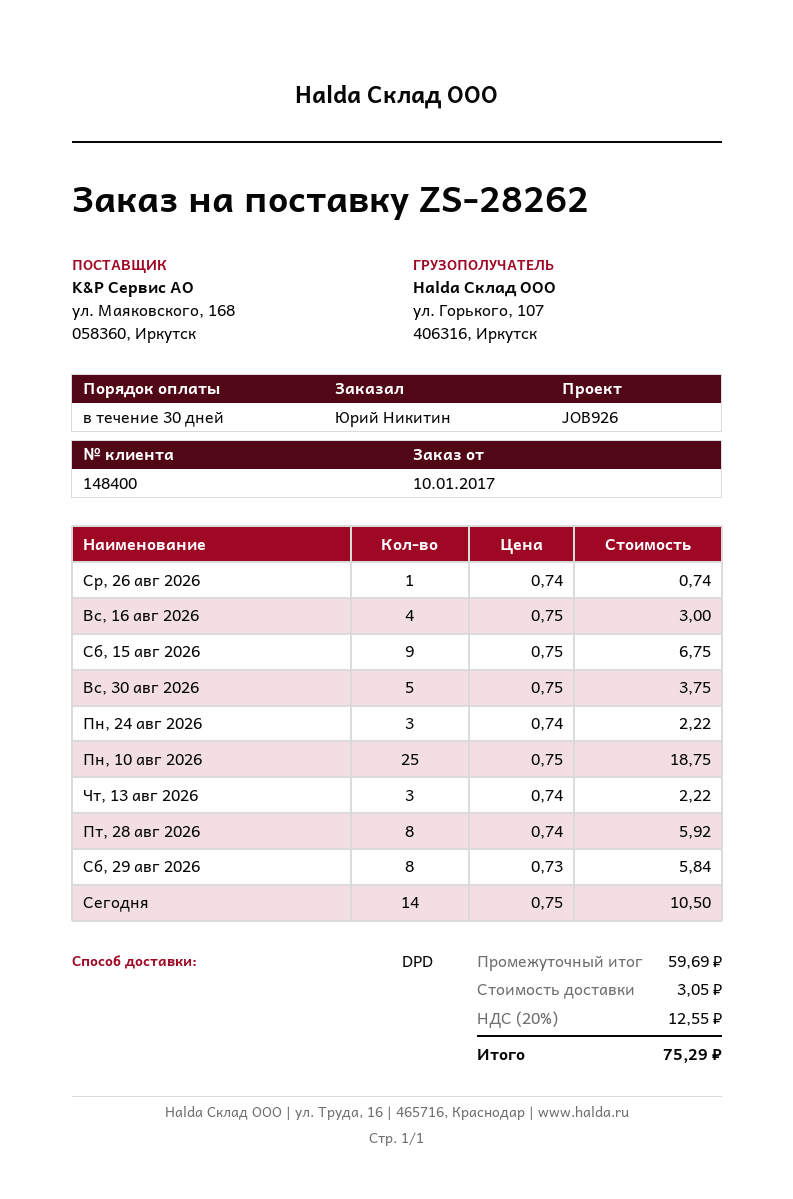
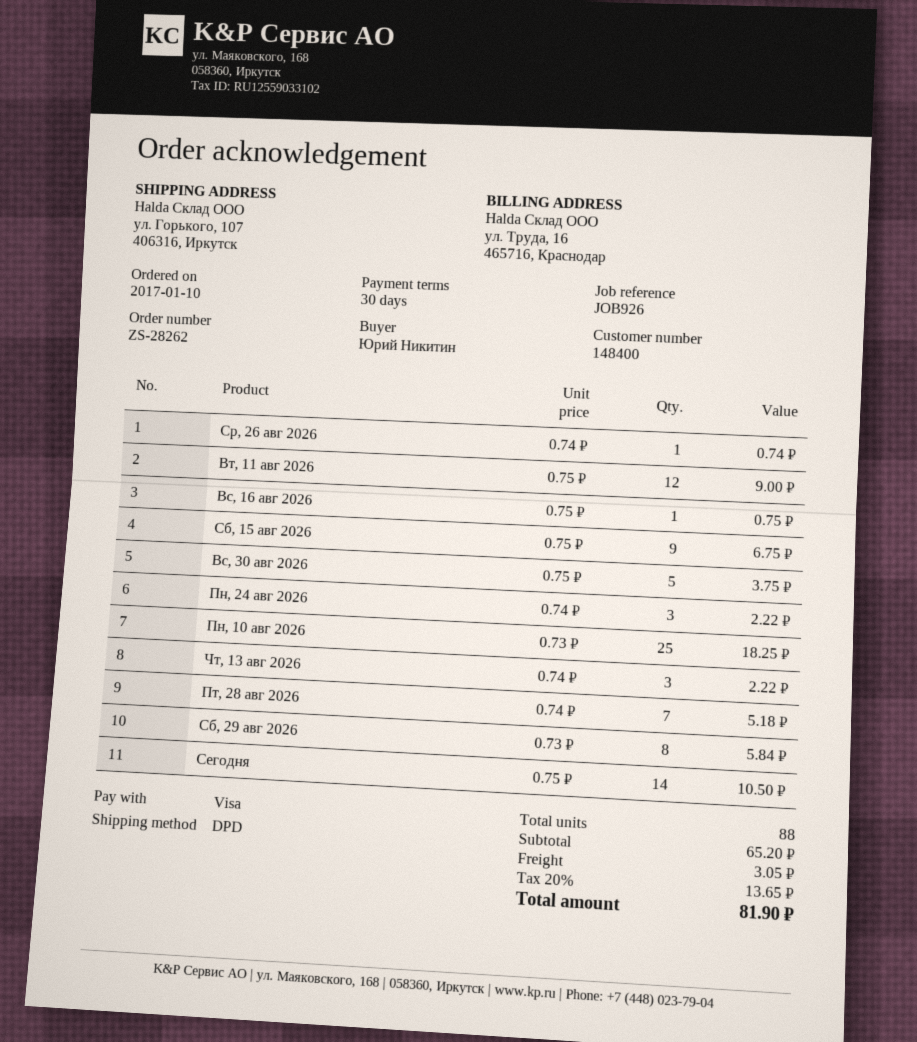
Вс, 16 авг 2026: 4 x 0.75 = 3.00 -> 1 x 0.75 = 0.75
Пн, 10 авг 2026: 25 x 0.75 = 18.75 -> 25 x 0.73 = 18.25
Пт, 28 авг 2026: 8 x 0.74 = 5.92 -> 7 x 0.74 = 5.18
Вт, 11 авг 2026: none -> 12 x 0.75 = 9.00
subtotal: 59.69 -> 65.20
tax: 20% = 12.55 -> 20% = 13.65
total: 75.29 -> 81.90

